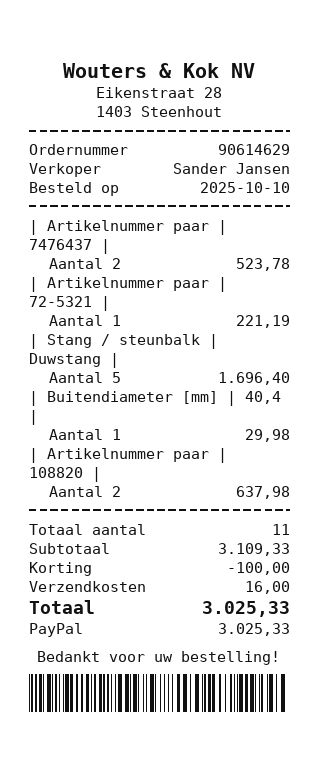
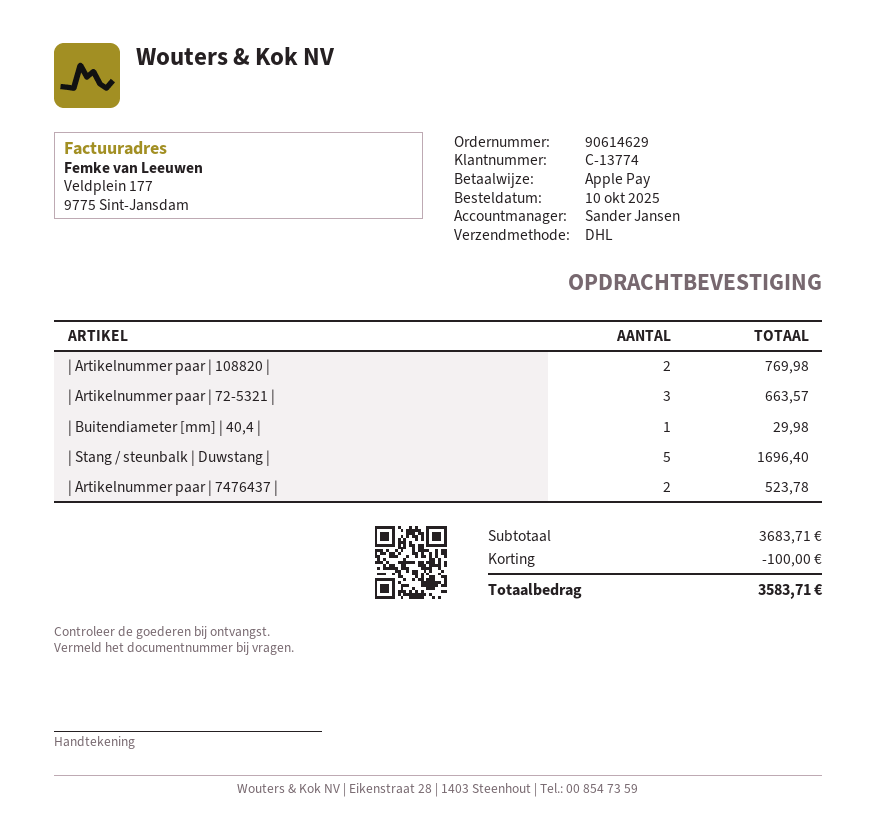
payment method: PayPal -> Apple Pay
| Artikelnummer paar | 72-5321 |: 1 for 221.19 -> 3 for 663.57
| Artikelnummer paar | 108820 |: 2 for 637.98 -> 2 for 769.98
subtotal: 3109.33 -> 3683.71
shipping: 16.00 -> none
total: 3025.33 -> 3583.71

